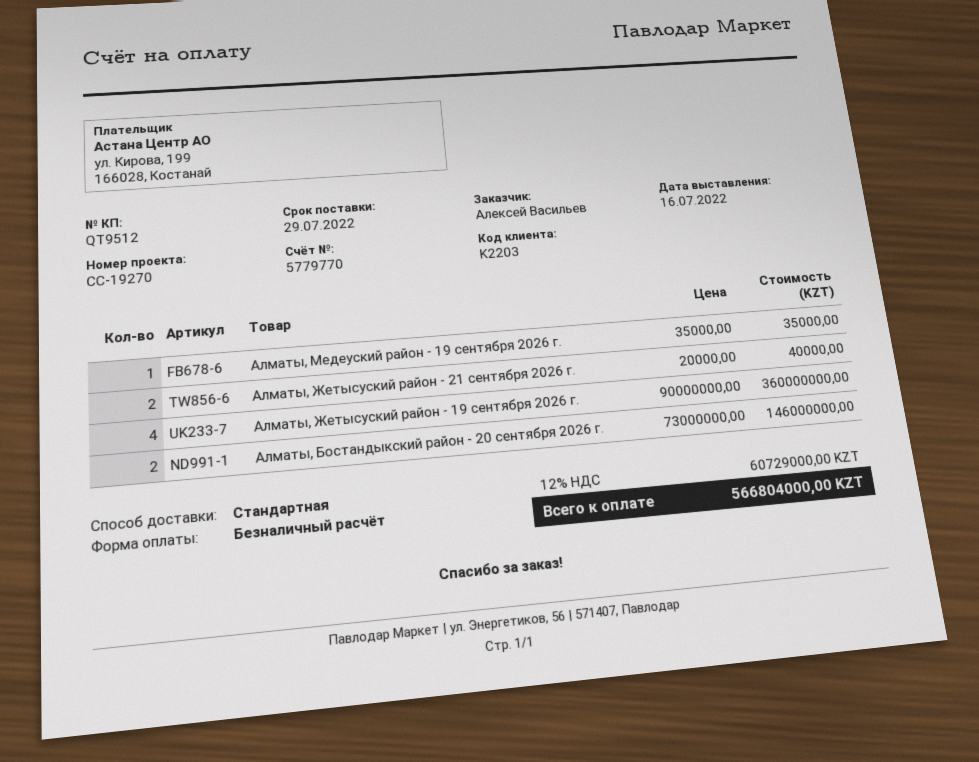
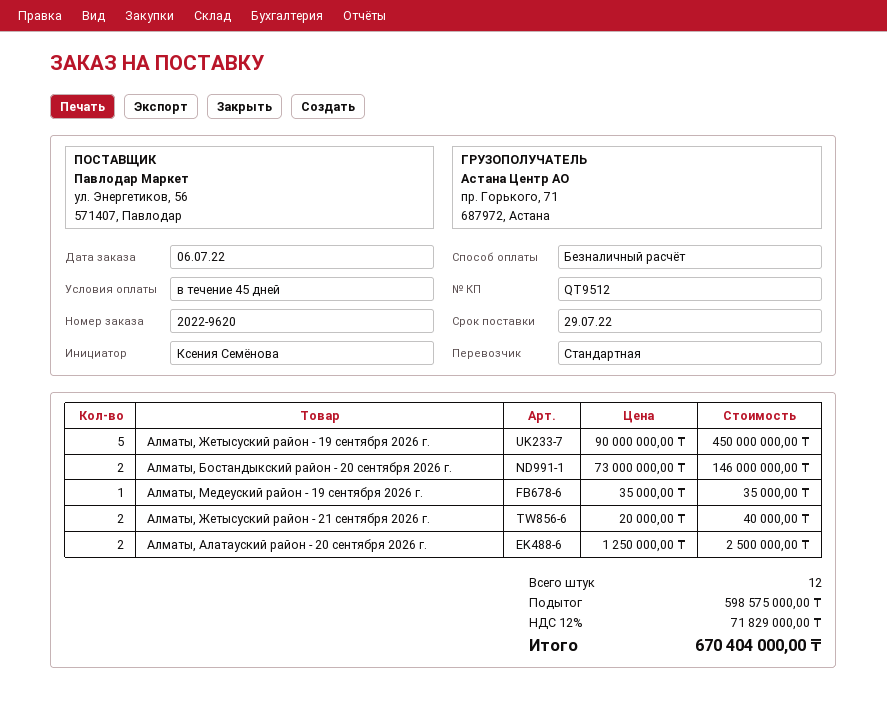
ordered by: Алексей Васильев -> Ксения Семёнова
Алматы, Жетысуский район - 19 сентября 2026 г.: 4 x 90000000.00 = 360000000.00 -> 5 x 90000000.00 = 450000000.00
Алматы, Алатауский район - 20 сентября 2026 г.: none -> 2 x 1250000.00 = 2500000.00
tax: 12% = 60729000.00 -> 12% = 71829000.00
total: 566804000.00 -> 670404000.00

